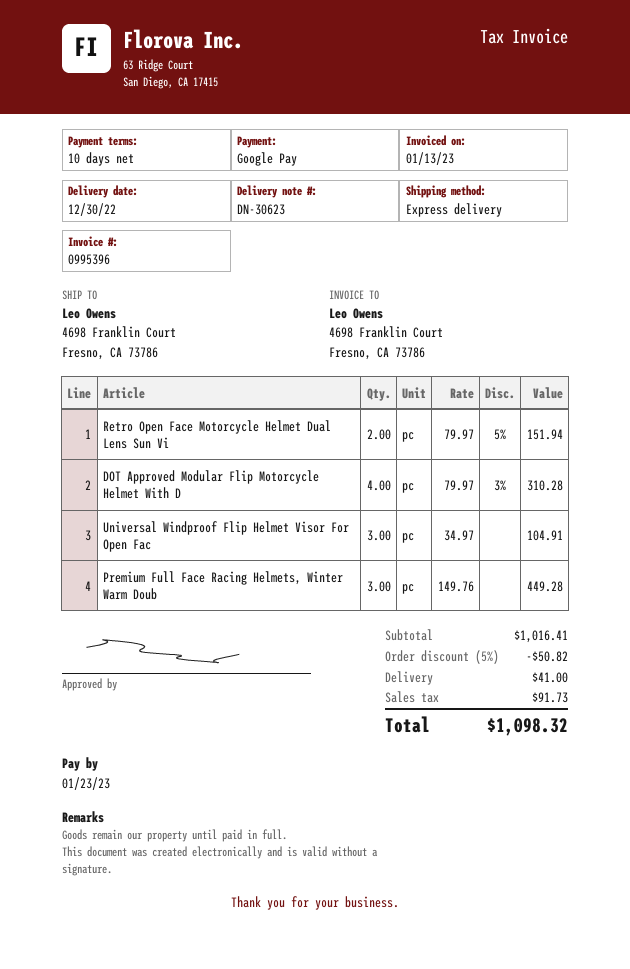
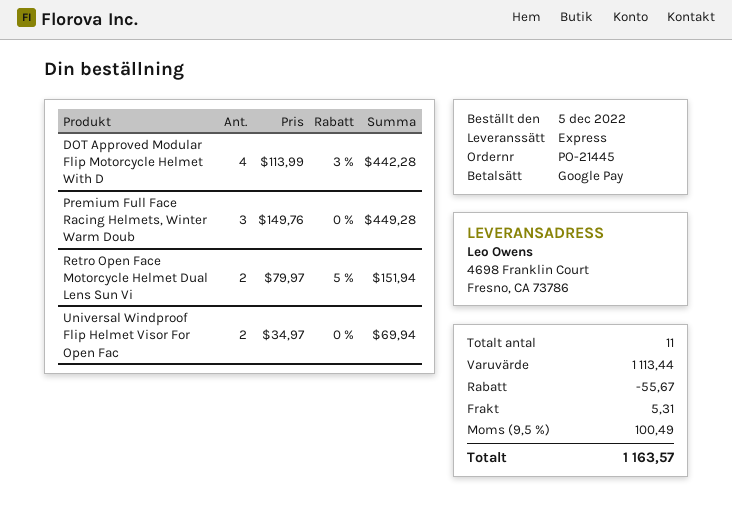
DOT Approved Modular Flip Motorcycle Helmet With D: 4 x 79.97 - 3% = 310.28 -> 4 x 113.99 - 3% = 442.28
Universal Windproof Flip Helmet Visor For Open Fac: 3 x 34.97 = 104.91 -> 2 x 34.97 = 69.94
subtotal: 1016.41 -> 1113.44
discount: 50.82 -> 55.67
shipping: 41.00 -> 5.31
tax: 91.73 -> 100.49
total: 1098.32 -> 1163.57

